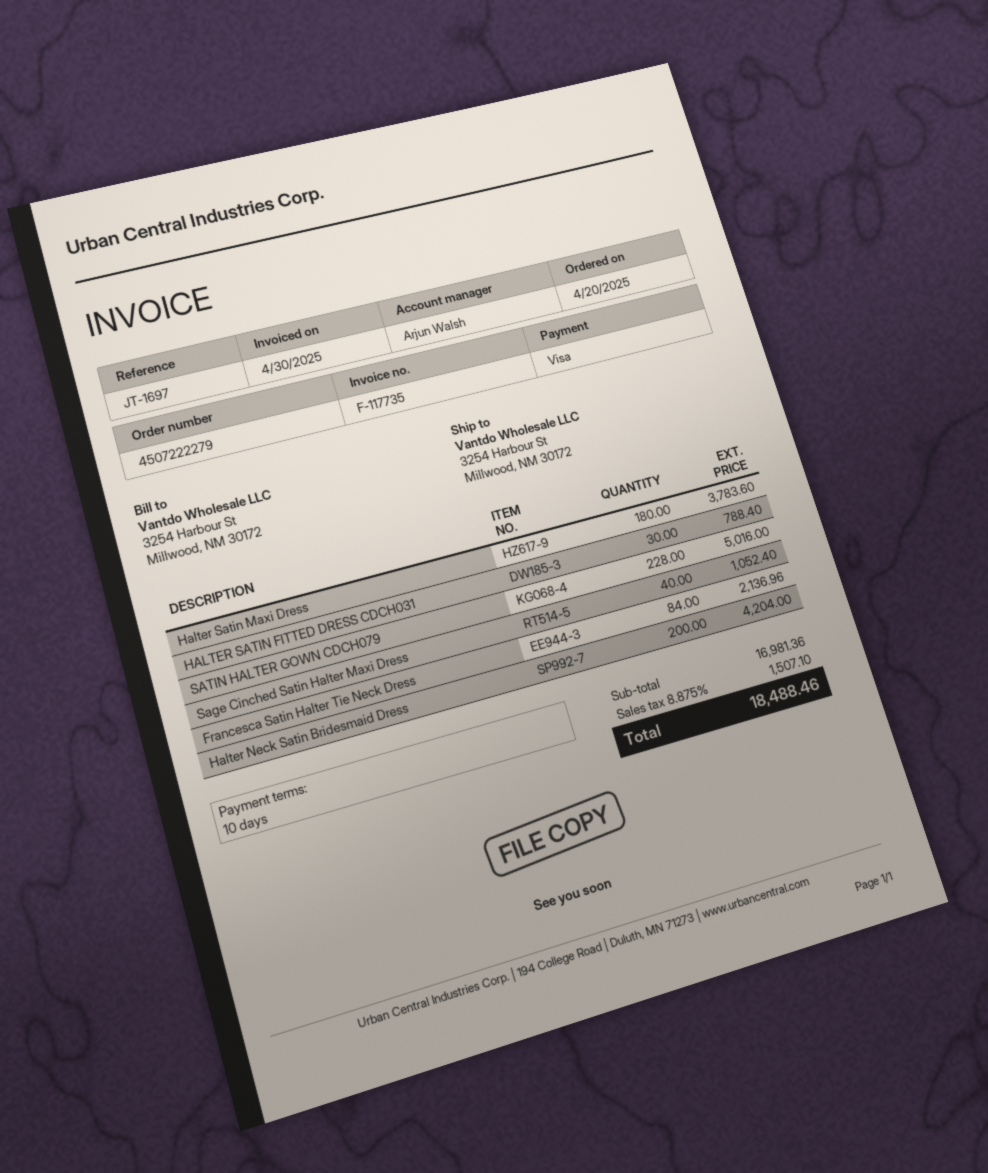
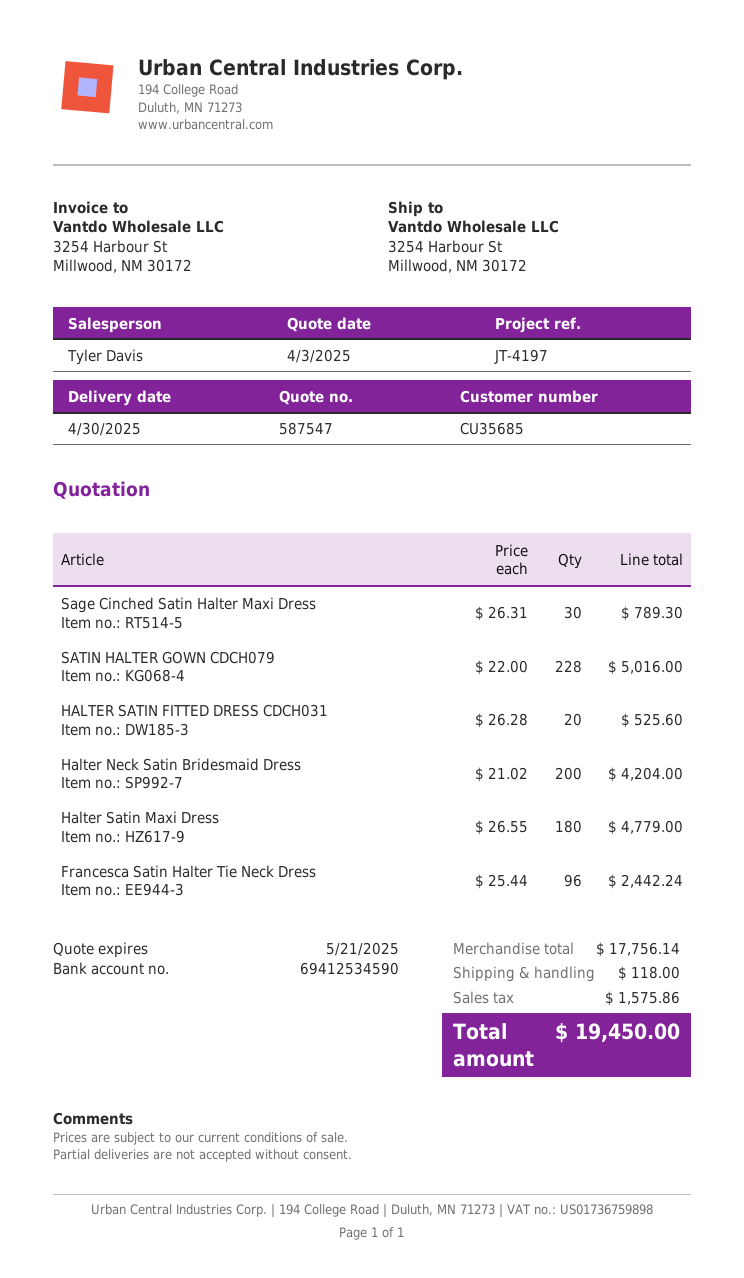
reference: JT-1697 -> JT-4197
sales rep: Arjun Walsh -> Tyler Davis
Halter Satin Maxi Dress: 180 for 3783.60 -> 180 for 4779.00
HALTER SATIN FITTED DRESS CDCH031: 30 for 788.40 -> 20 for 525.60
Sage Cinched Satin Halter Maxi Dress: 40 for 1052.40 -> 30 for 789.30
Francesca Satin Halter Tie Neck Dress: 84 for 2136.96 -> 96 for 2442.24
subtotal: 16981.36 -> 17756.14
shipping: none -> 118.00
tax: 1507.10 -> 1575.86
total: 18488.46 -> 19450.00

